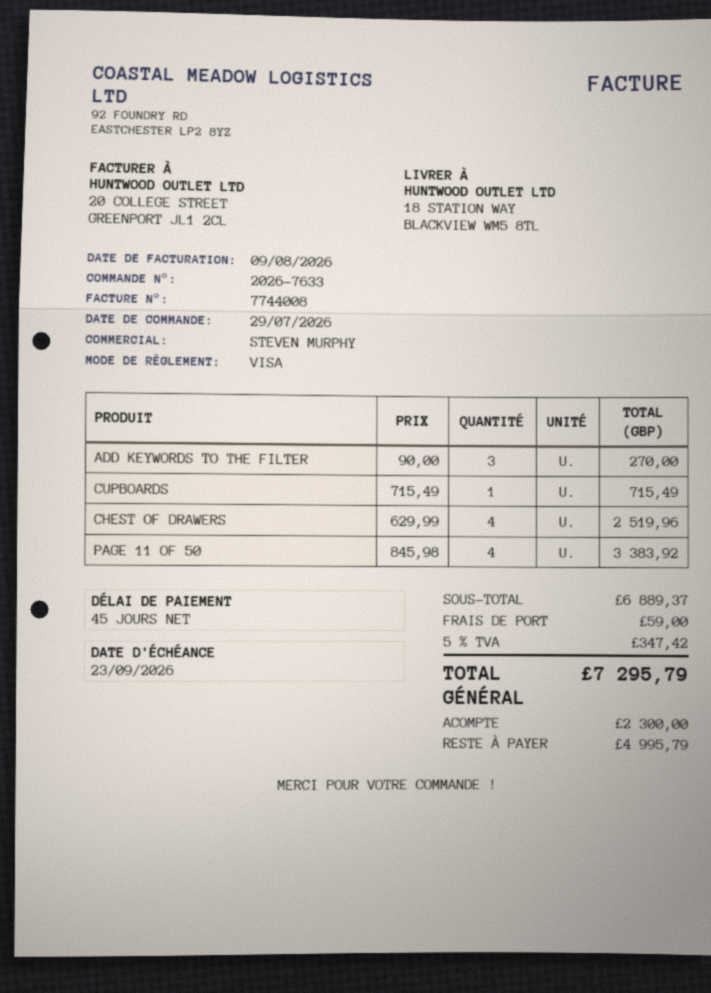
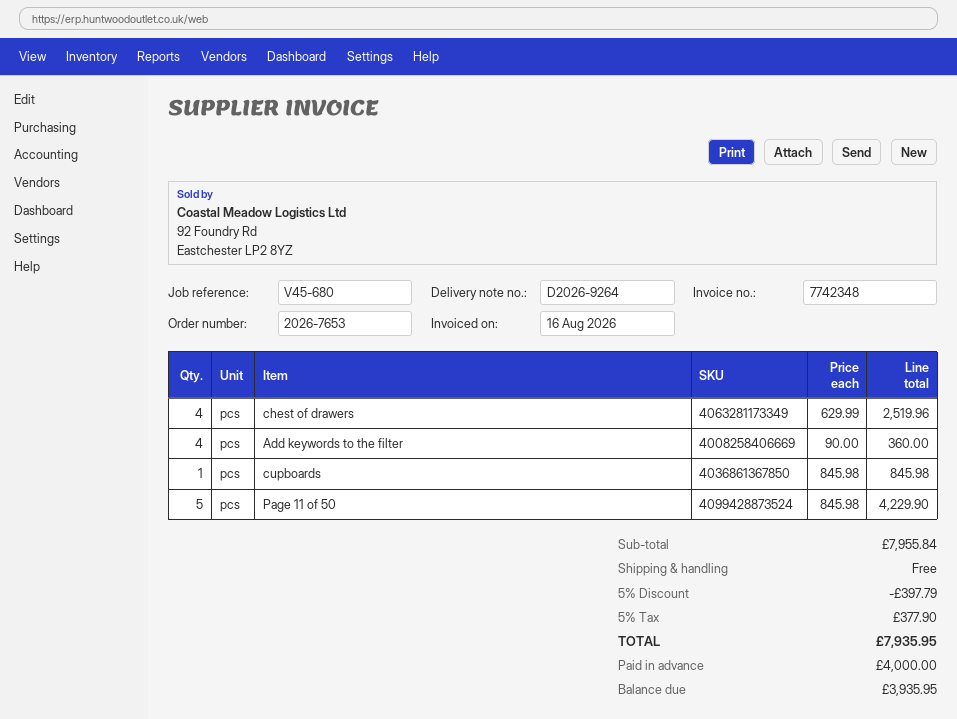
order number: 2026-7633 -> 2026-7653
invoice number: 7744008 -> 7742348
invoice date: 2026-08-09 -> 2026-08-16
ADD KEYWORDS TO THE FILTER: 3 x 90.00 = 270.00 -> 4 x 90.00 = 360.00
CUPBOARDS: 1 x 715.49 = 715.49 -> 1 x 845.98 = 845.98
PAGE 11 OF 50: 4 x 845.98 = 3383.92 -> 5 x 845.98 = 4229.90
subtotal: 6889.37 -> 7955.84
discount: none -> 5% = 397.79
shipping: 59.00 -> 0.00
tax: 5% = 347.42 -> 5% = 377.90
total: 7295.79 -> 7935.95
deposit: 2300.00 -> 4000.00
balance: 4995.79 -> 3935.95

